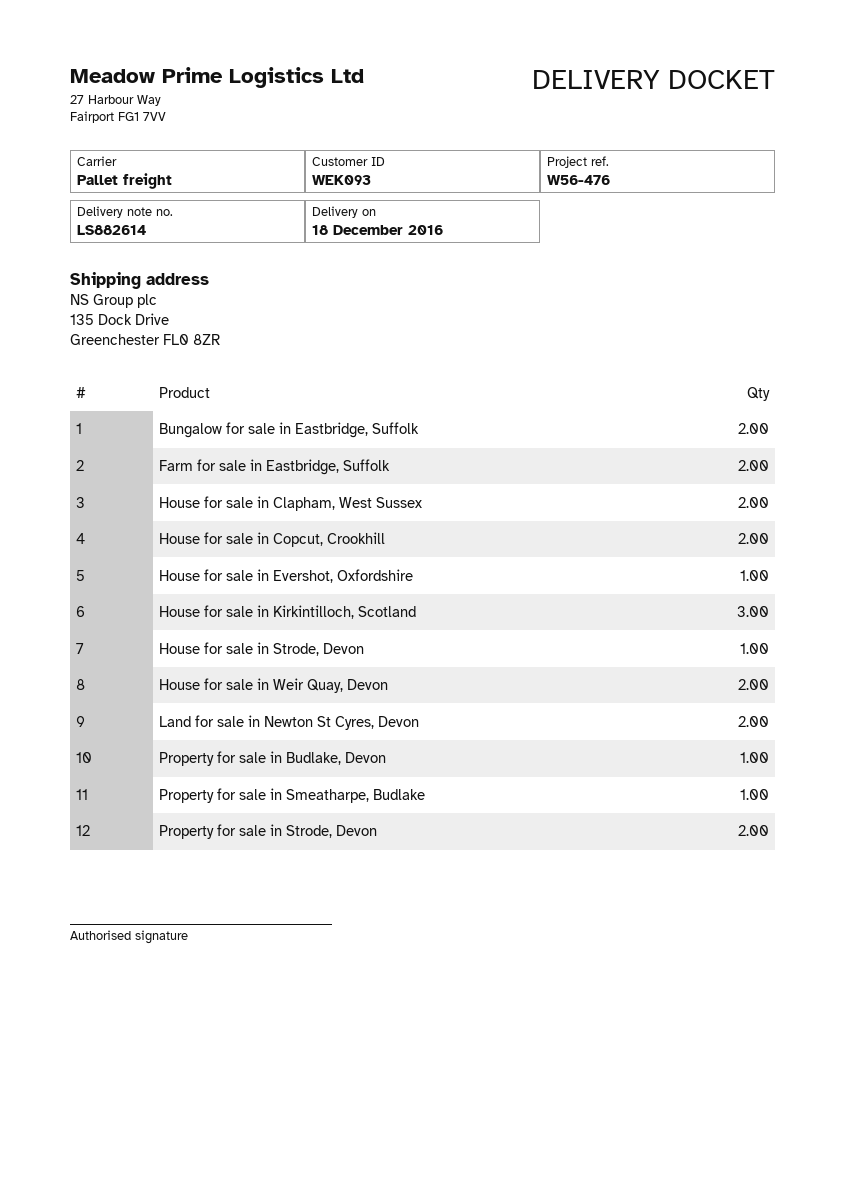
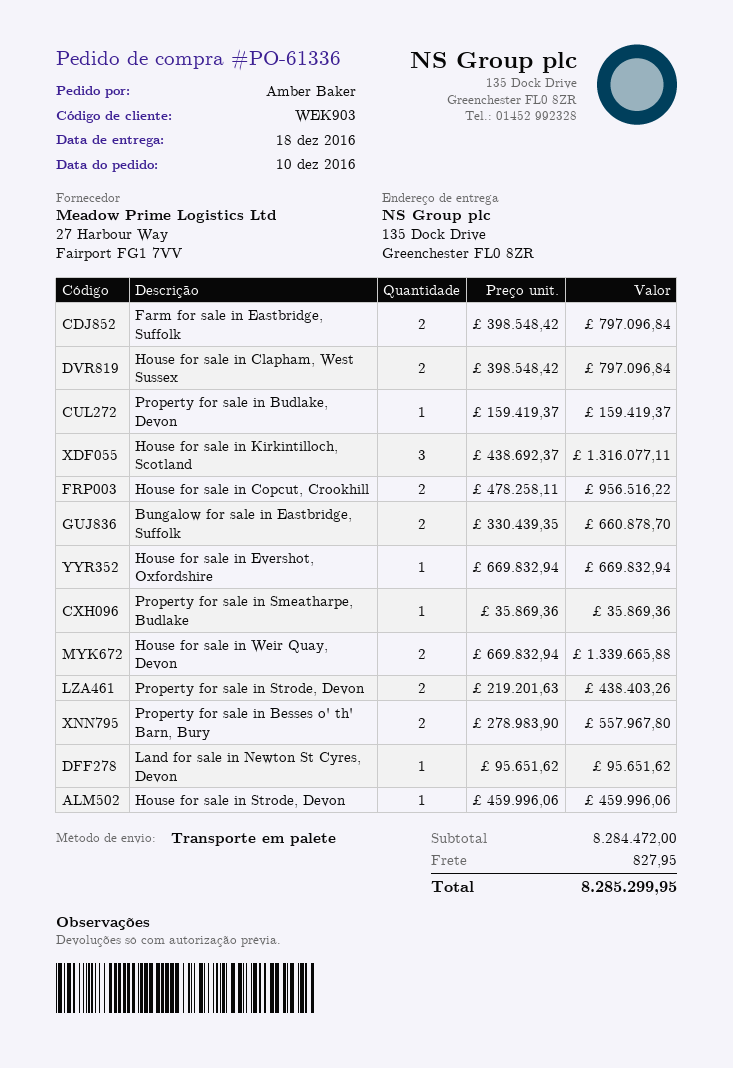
customer number: WEK093 -> WEK903
Land for sale in Newton St Cyres, Devon: 2 -> 1
Property for sale in Besses o' th' Barn, Bury: none -> 2

